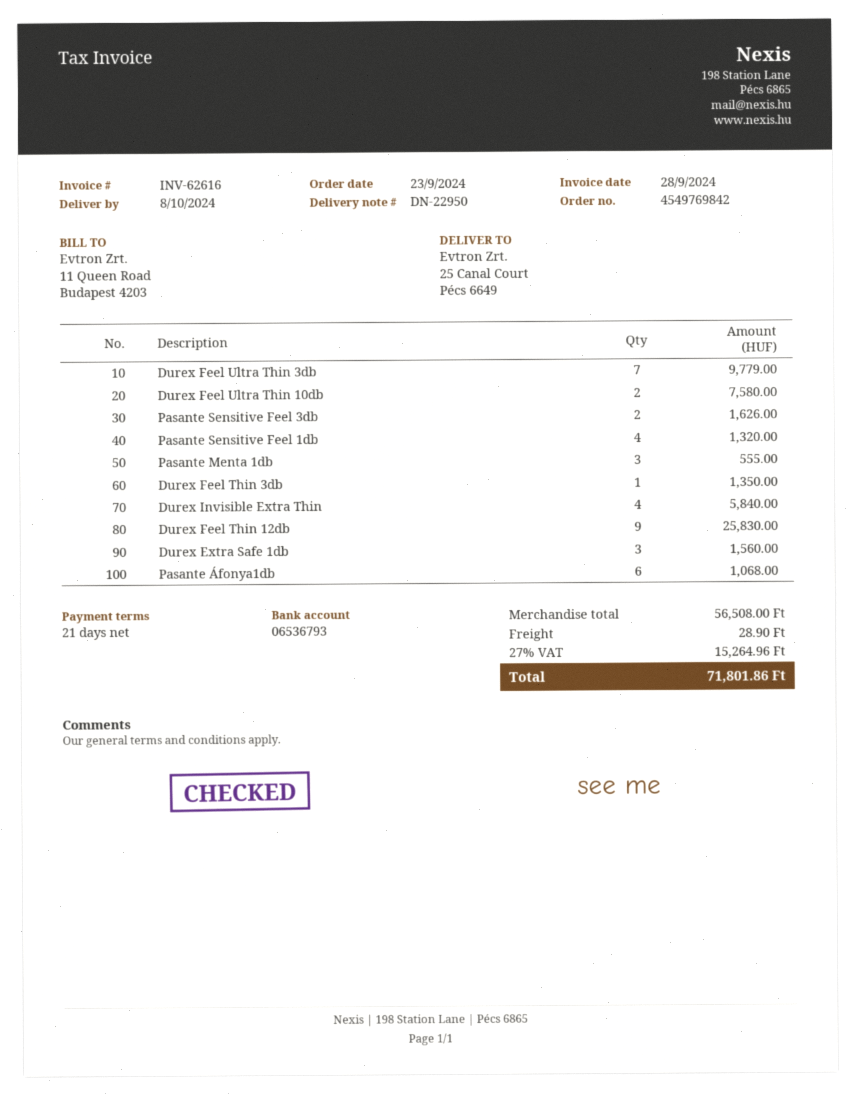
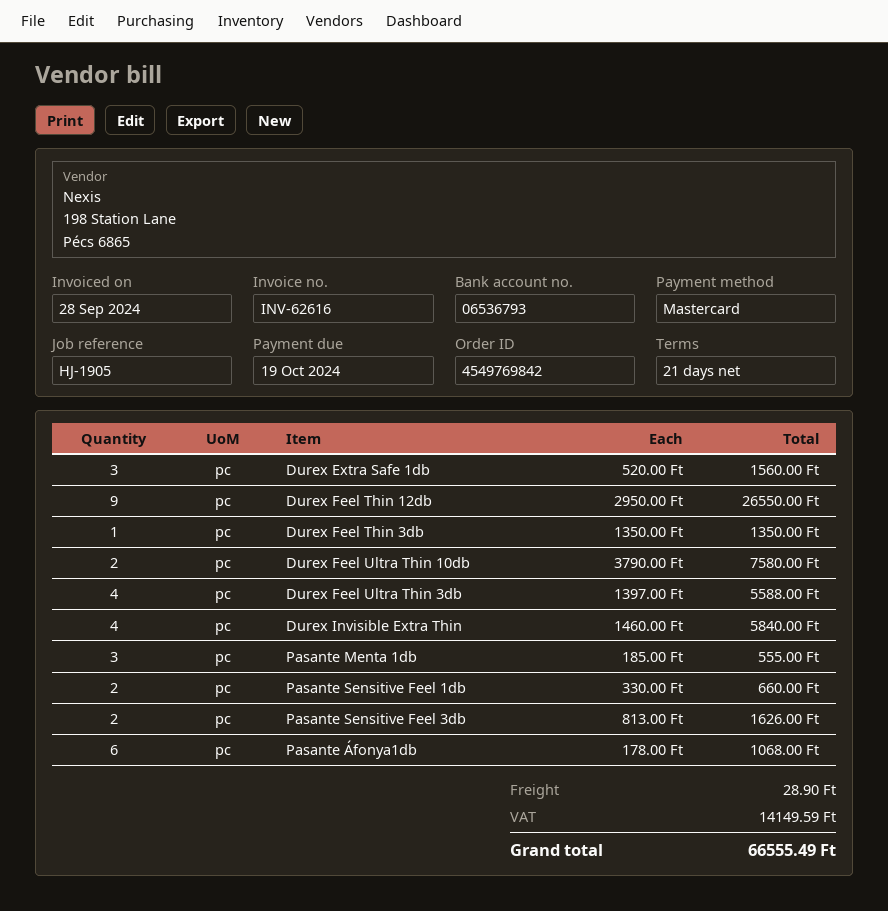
Durex Feel Ultra Thin 3db: 7 for 9779.00 -> 4 for 5588.00
Pasante Sensitive Feel 1db: 4 for 1320.00 -> 2 for 660.00
Durex Feel Thin 12db: 9 for 25830.00 -> 9 for 26550.00
tax: 15264.96 -> 14149.59
total: 71801.86 -> 66555.49

